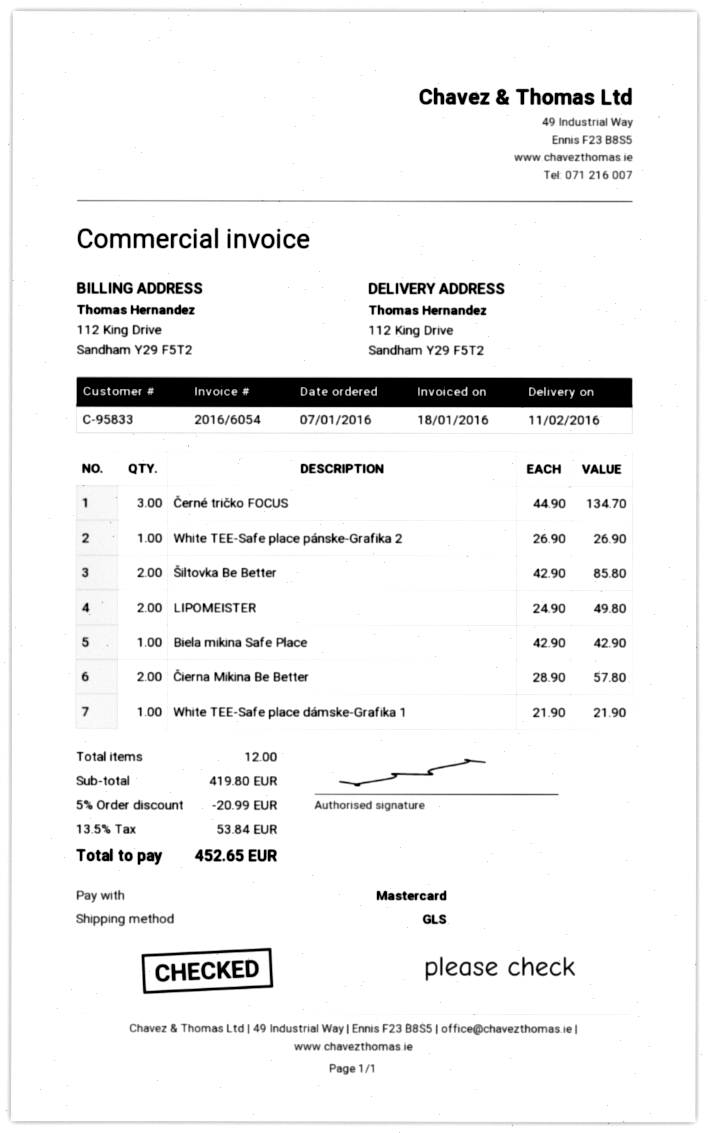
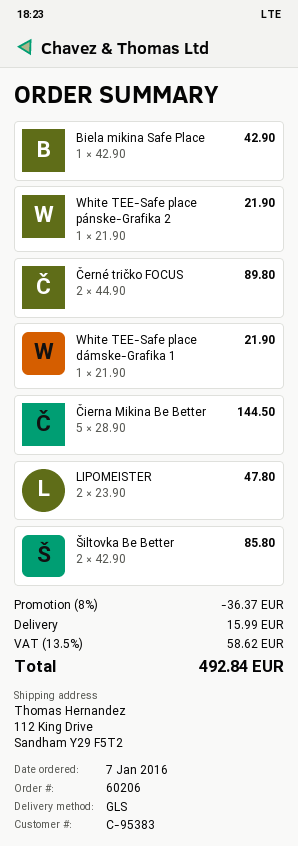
customer number: C-95833 -> C-95383
Černé tričko FOCUS: 3 x 44.90 = 134.70 -> 2 x 44.90 = 89.80
White TEE-Safe place pánske-Grafika 2: 1 x 26.90 = 26.90 -> 1 x 21.90 = 21.90
LIPOMEISTER: 2 x 24.90 = 49.80 -> 2 x 23.90 = 47.80
Čierna Mikina Be Better: 2 x 28.90 = 57.80 -> 5 x 28.90 = 144.50
discount: 5% = 20.99 -> 8% = 36.37
shipping: none -> 15.99
tax: 13.5% = 53.84 -> 13.5% = 58.62
total: 452.65 -> 492.84

